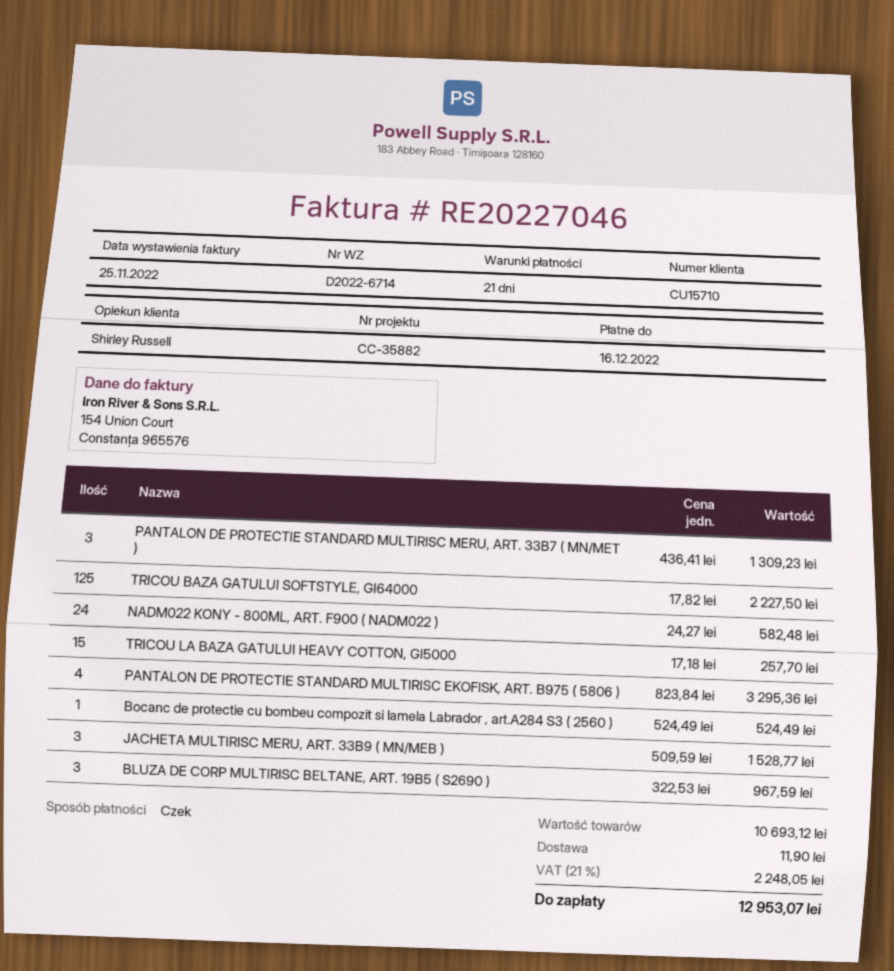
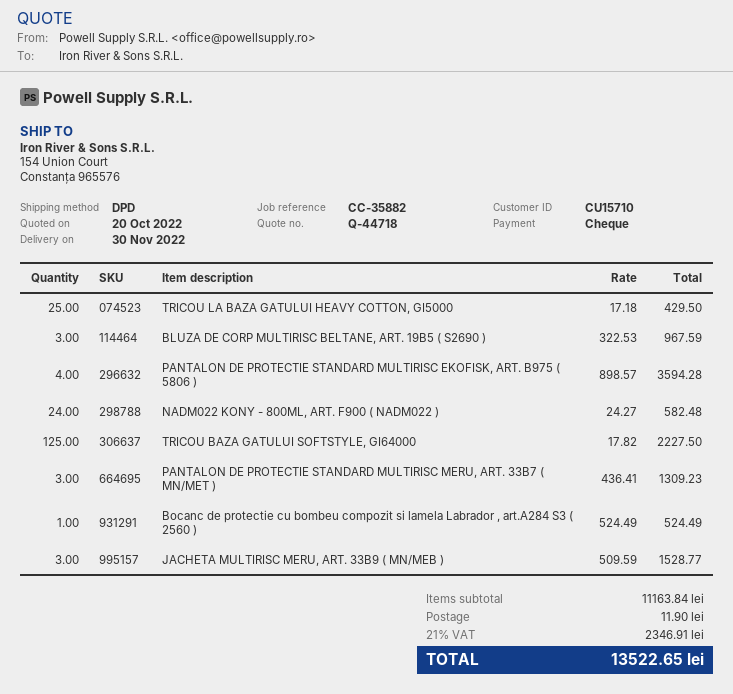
TRICOU LA BAZA GATULUI HEAVY COTTON, GI5000: 15 x 17.18 = 257.70 -> 25 x 17.18 = 429.50
PANTALON DE PROTECTIE STANDARD MULTIRISC EKOFISK, ART. B975 ( 5806 ): 4 x 823.84 = 3295.36 -> 4 x 898.57 = 3594.28
subtotal: 10693.12 -> 11163.84
tax: 21% = 2248.05 -> 21% = 2346.91
total: 12953.07 -> 13522.65

